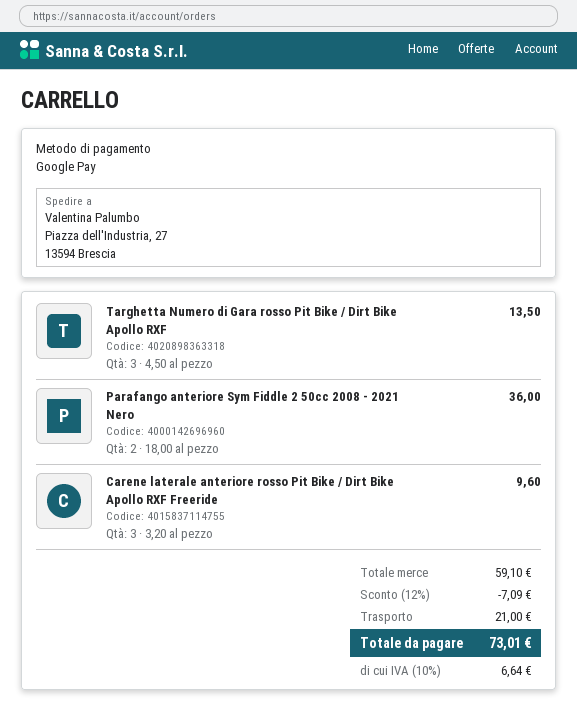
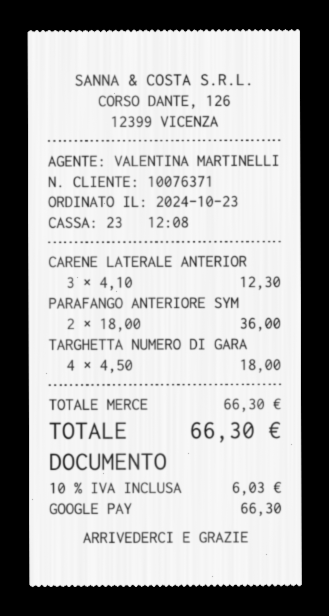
Targhetta Numero di Gara rosso Pit Bike / Dirt Bike Apollo RXF: 3 x 4.50 = 13.50 -> 4 x 4.50 = 18.00
Carene laterale anteriore rosso Pit Bike / Dirt Bike Apollo RXF Freeride: 3 x 3.20 = 9.60 -> 3 x 4.10 = 12.30
subtotal: 59.10 -> 66.30
discount: 12% = 7.09 -> none
shipping: 21.00 -> none
tax: 10% = 6.64 -> 10% = 6.03
total: 73.01 -> 66.30

